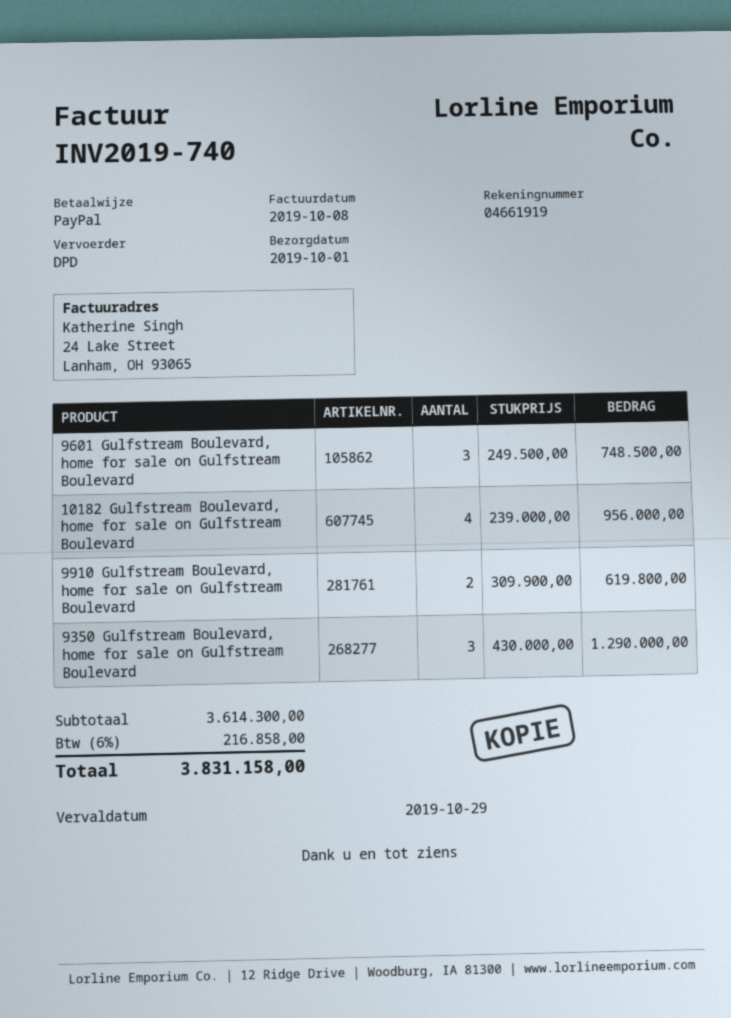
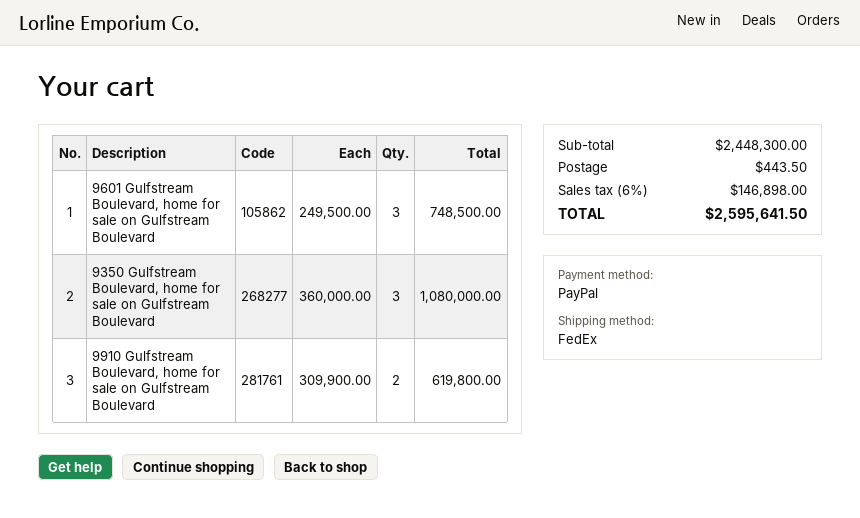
shipping method: DPD -> FedEx
10182 Gulfstream Boulevard, home for sale on Gulfstream Boulevard: 4 x 239000.00 = 956000.00 -> none
9350 Gulfstream Boulevard, home for sale on Gulfstream Boulevard: 3 x 430000.00 = 1290000.00 -> 3 x 360000.00 = 1080000.00
subtotal: 3614300.00 -> 2448300.00
shipping: none -> 443.50
tax: 6% = 216858.00 -> 6% = 146898.00
total: 3831158.00 -> 2595641.50

